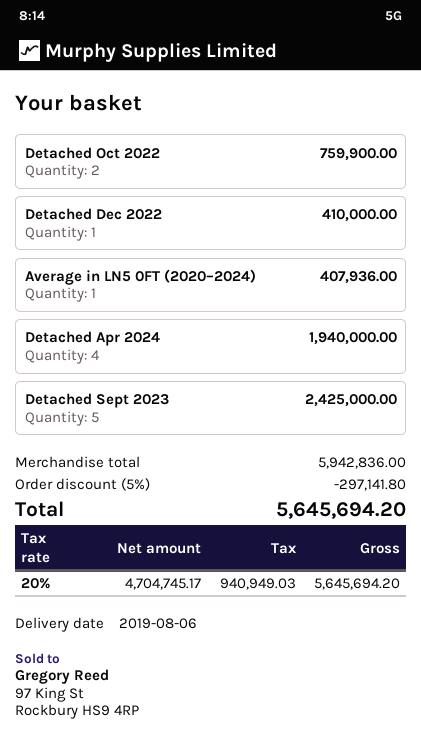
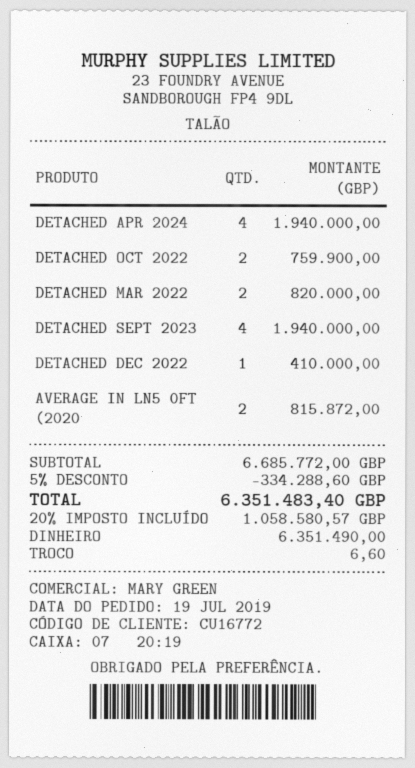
Average in LN5 0FT (2020–2024): 1 for 407936.00 -> 2 for 815872.00
Detached Sept 2023: 5 for 2425000.00 -> 4 for 1940000.00
DETACHED MAR 2022: none -> 2 for 820000.00
subtotal: 5942836.00 -> 6685772.00
discount: 5% = 297141.80 -> 5% = 334288.60
tax: 20% = 940949.03 -> 20% = 1058580.57
total: 5645694.20 -> 6351483.40

